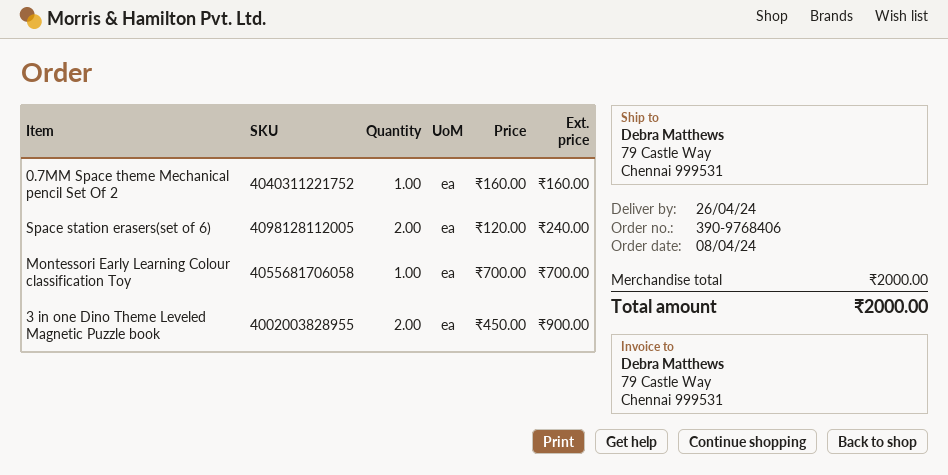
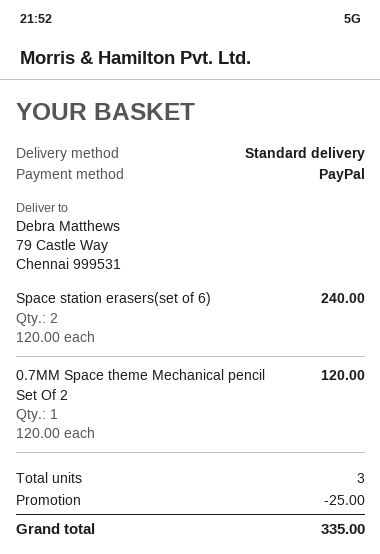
0.7MM Space theme Mechanical pencil Set Of 2: 1 x 160.00 = 160.00 -> 1 x 120.00 = 120.00
Montessori Early Learning Colour classification Toy: 1 x 700.00 = 700.00 -> none
3 in one Dino Theme Leveled Magnetic Puzzle book: 2 x 450.00 = 900.00 -> none
discount: none -> 25.00
total: 2000.00 -> 335.00

